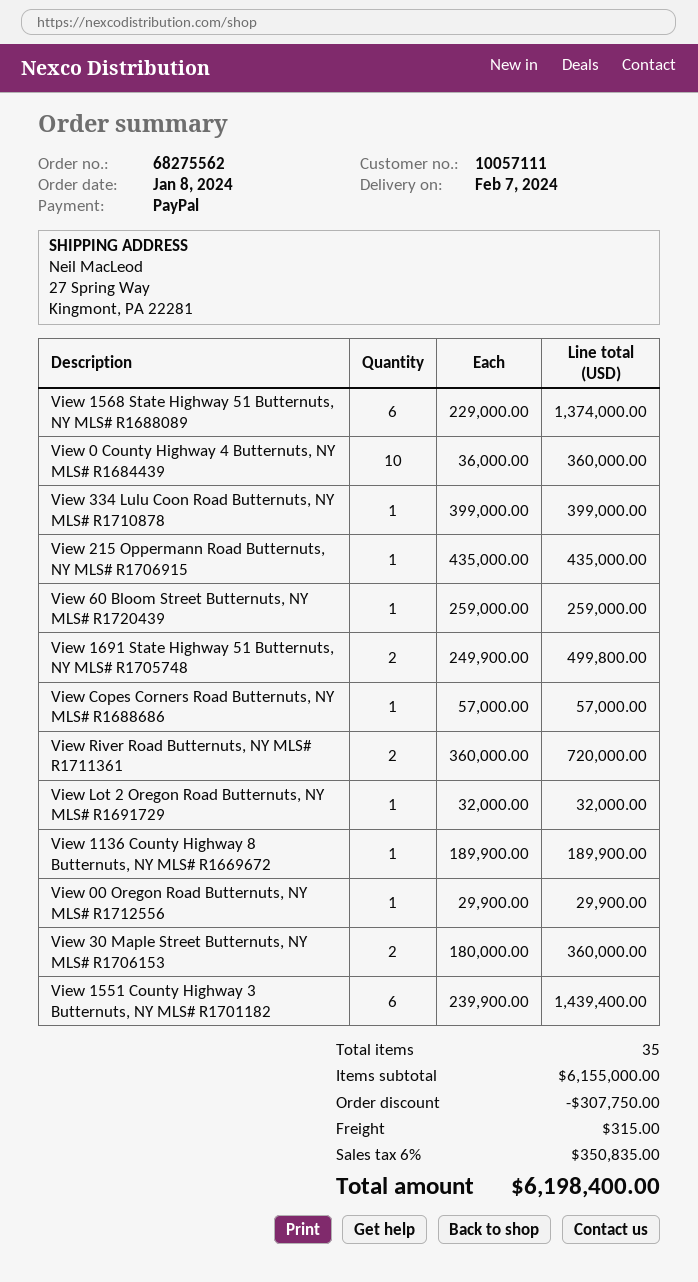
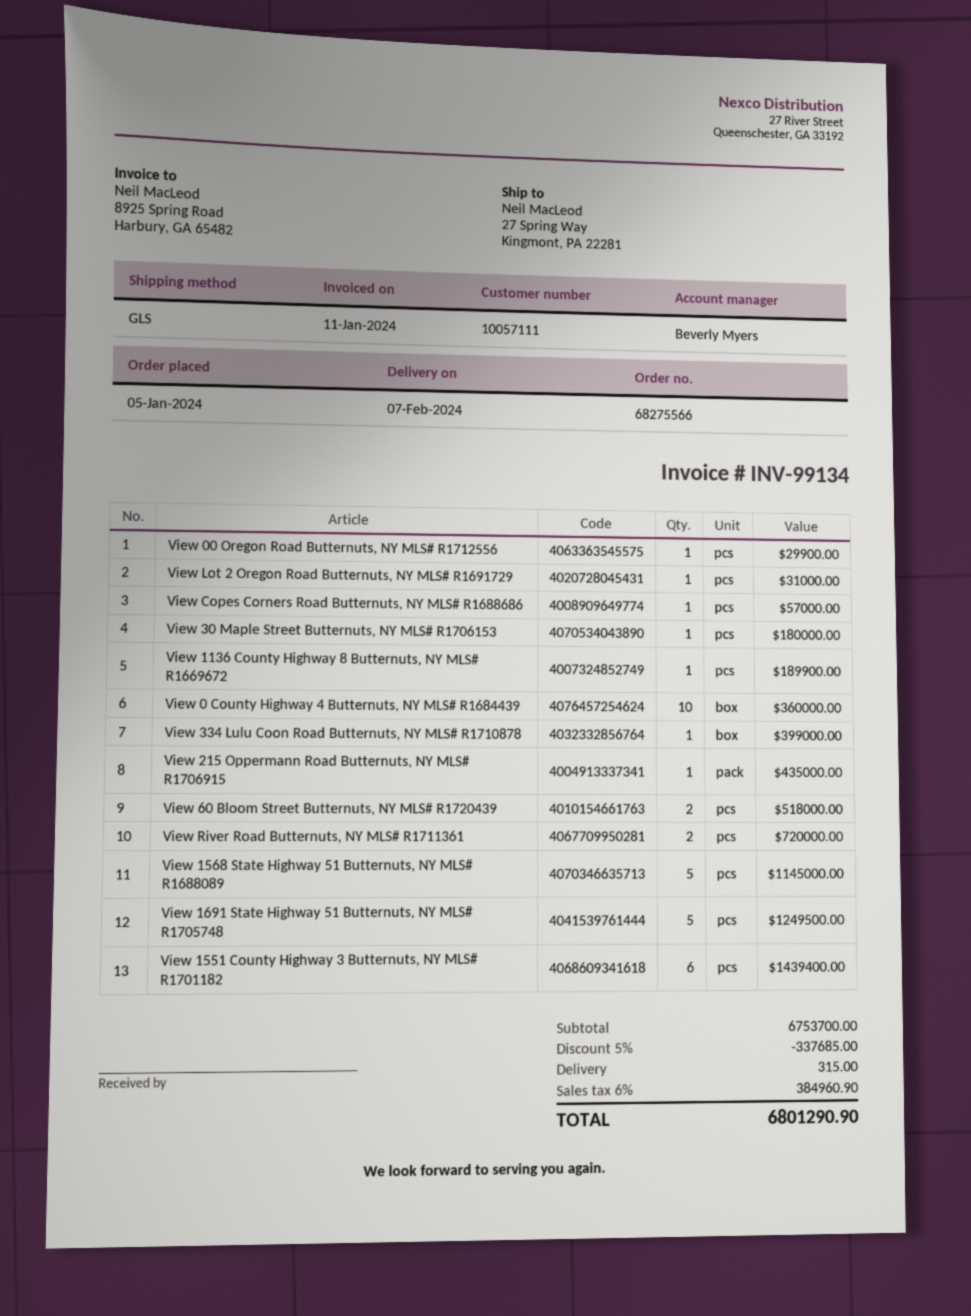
order number: 68275562 -> 68275566
order date: 2024-01-08 -> 2024-01-05
View 1568 State Highway 51 Butternuts, NY MLS# R1688089: 6 for 1374000.00 -> 5 for 1145000.00
View 60 Bloom Street Butternuts, NY MLS# R1720439: 1 for 259000.00 -> 2 for 518000.00
View 1691 State Highway 51 Butternuts, NY MLS# R1705748: 2 for 499800.00 -> 5 for 1249500.00
View Lot 2 Oregon Road Butternuts, NY MLS# R1691729: 1 for 32000.00 -> 1 for 31000.00
View 30 Maple Street Butternuts, NY MLS# R1706153: 2 for 360000.00 -> 1 for 180000.00
subtotal: 6155000.00 -> 6753700.00
discount: 307750.00 -> 337685.00
tax: 6% = 350835.00 -> 6% = 384960.90
total: 6198400.00 -> 6801290.90

